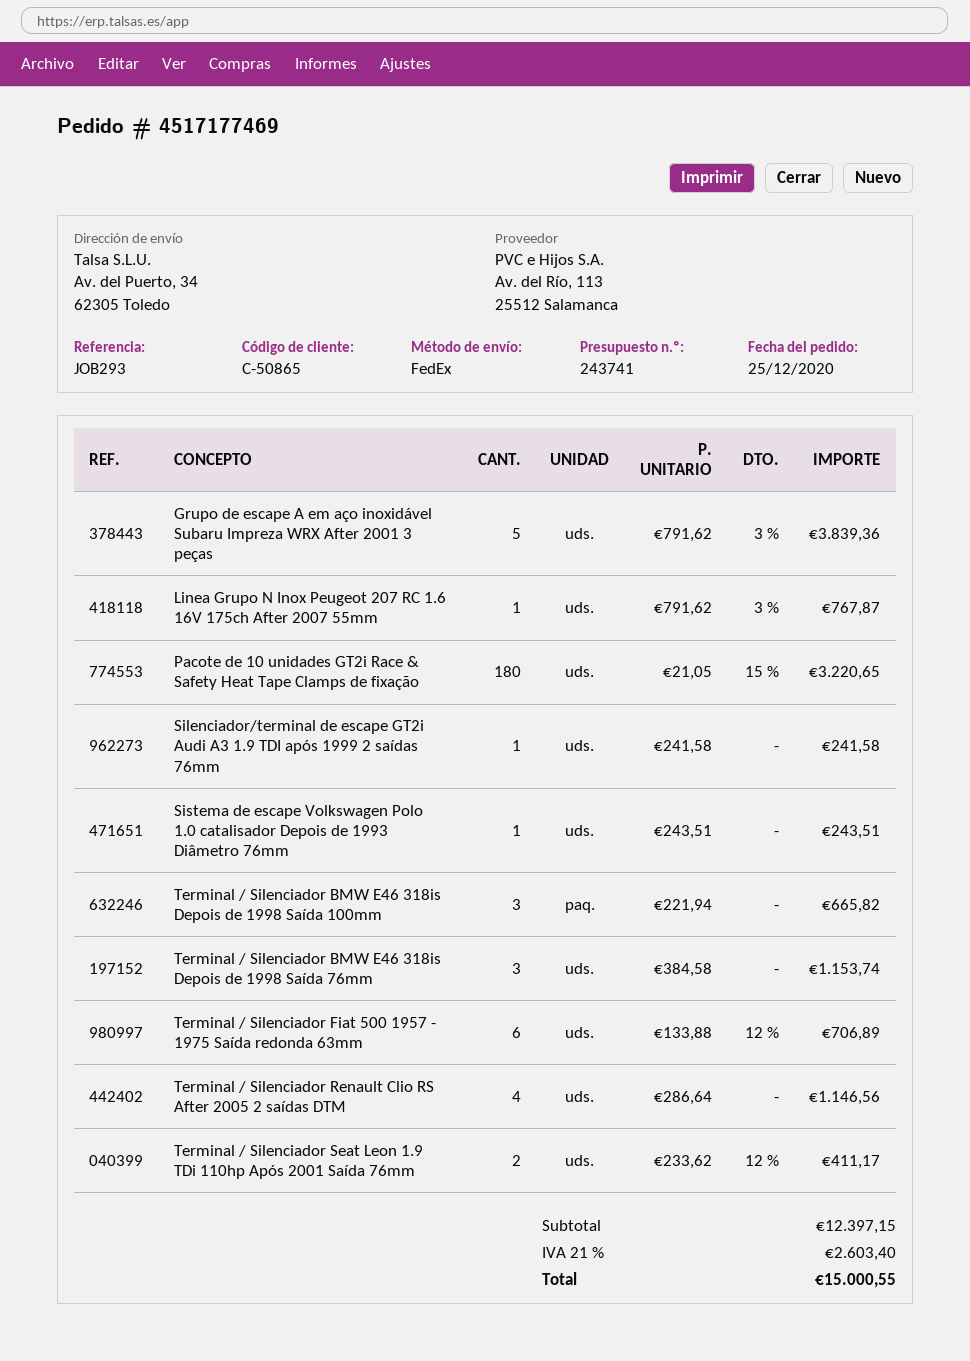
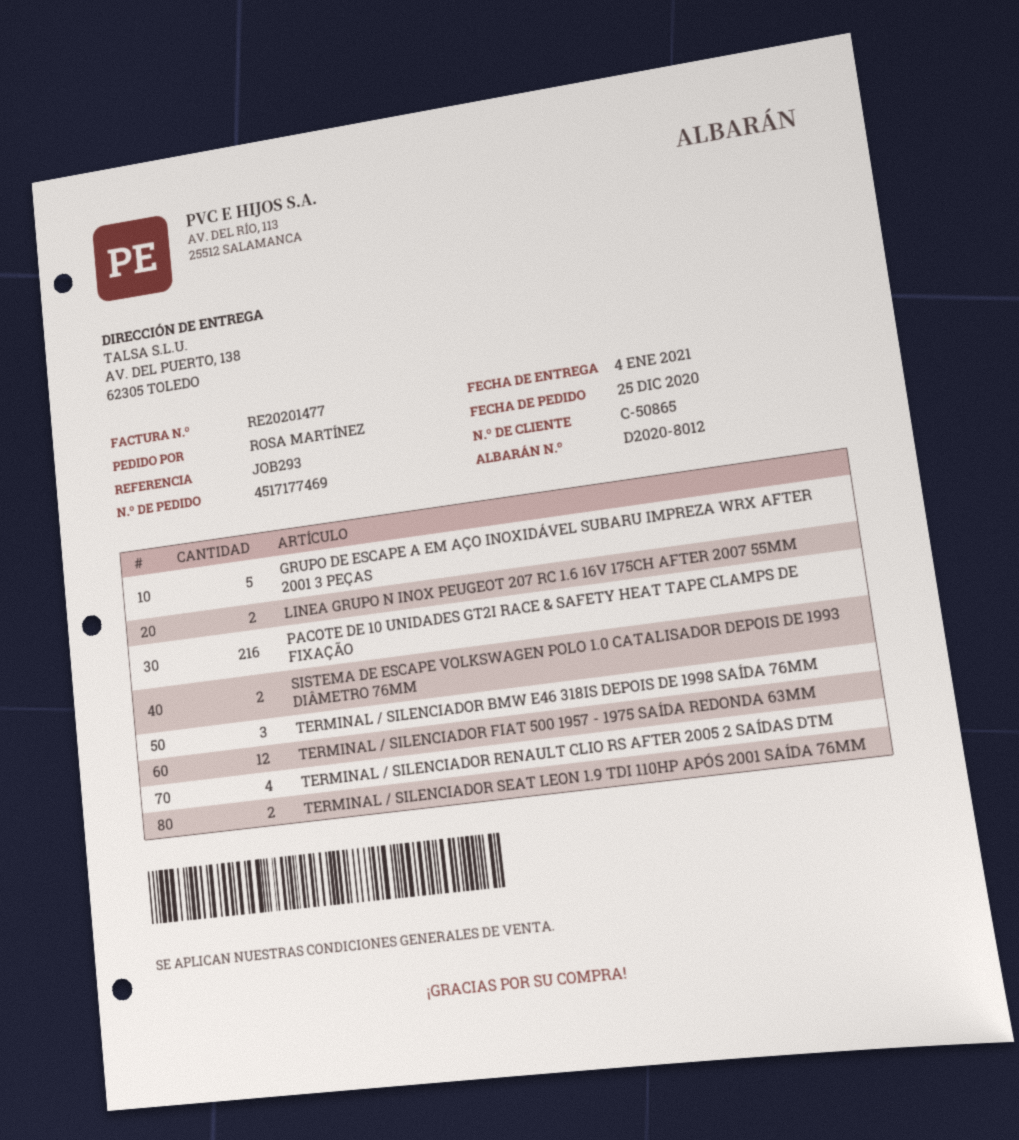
ship to: Av. del Puerto, 34, 62305 Toledo -> AV. DEL PUERTO, 138, 62305 TOLEDO
Linea Grupo N Inox Peugeot 207 RC 1.6 16V 175ch After 2007 55mm: 1 -> 2
Pacote de 10 unidades GT2i Race & Safety Heat Tape Clamps de fixação: 180 -> 216
Silenciador/terminal de escape GT2i Audi A3 1.9 TDI após 1999 2 saídas 76mm: 1 -> none
Sistema de escape Volkswagen Polo 1.0 catalisador Depois de 1993 Diâmetro 76mm: 1 -> 2
Terminal / Silenciador BMW E46 318is Depois de 1998 Saída 100mm: 3 -> none
Terminal / Silenciador Fiat 500 1957 - 1975 Saída redonda 63mm: 6 -> 12

